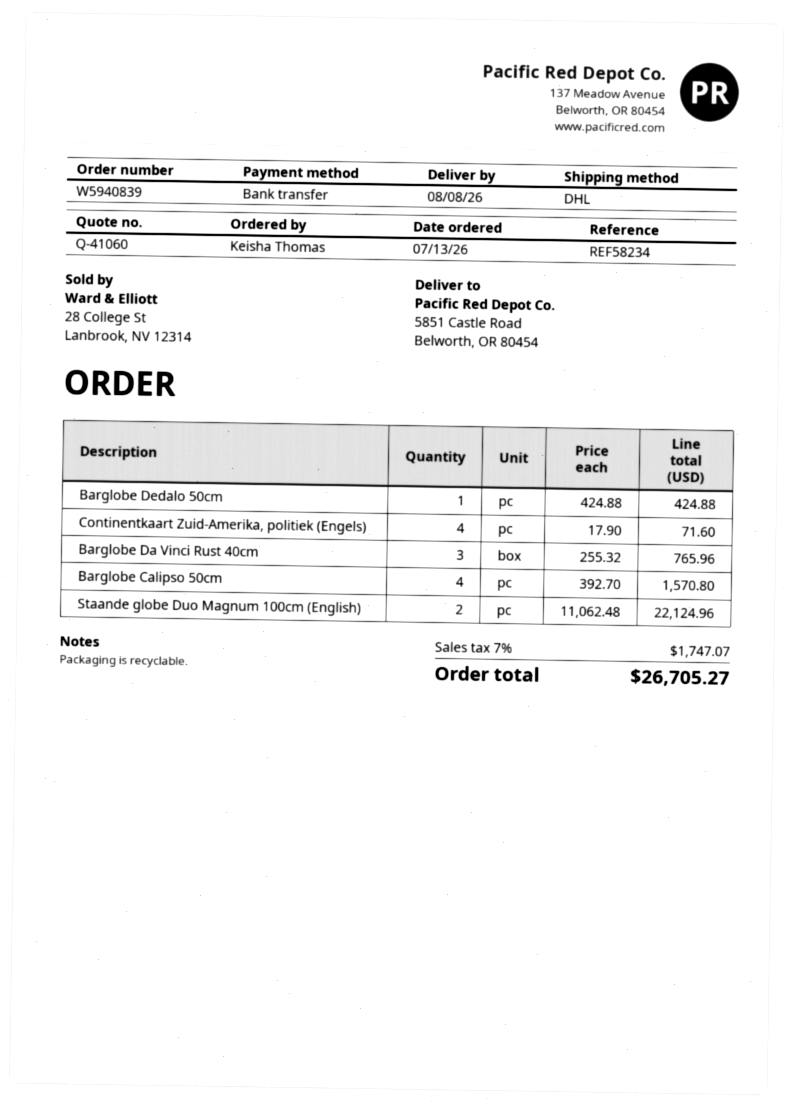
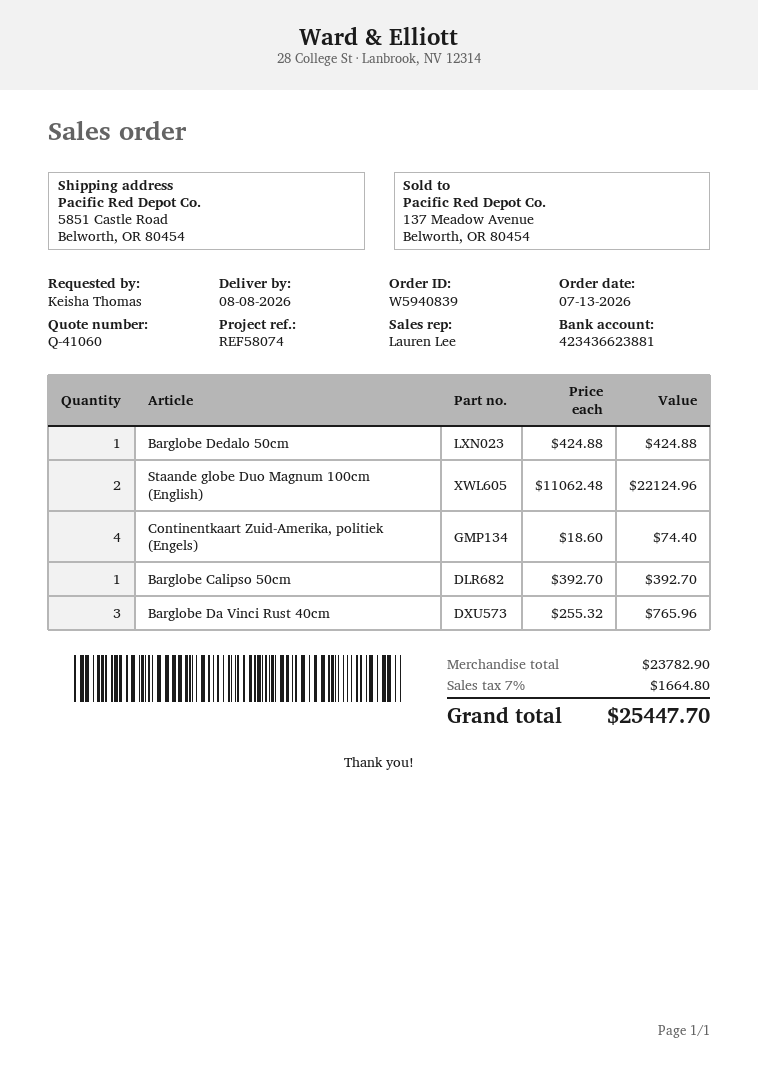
reference: REF58234 -> REF58074
Continentkaart Zuid-Amerika, politiek (Engels): 4 x 17.90 = 71.60 -> 4 x 18.60 = 74.40
Barglobe Calipso 50cm: 4 x 392.70 = 1570.80 -> 1 x 392.70 = 392.70
tax: 7% = 1747.07 -> 7% = 1664.80
total: 26705.27 -> 25447.70

